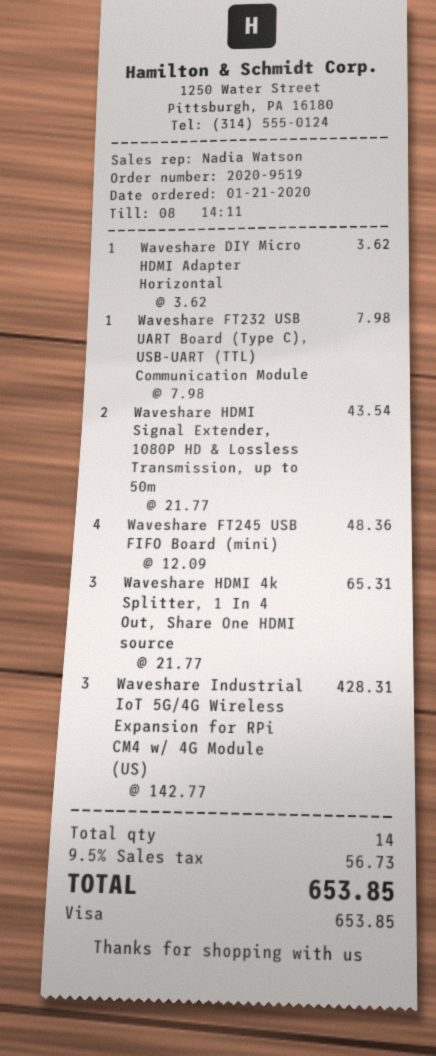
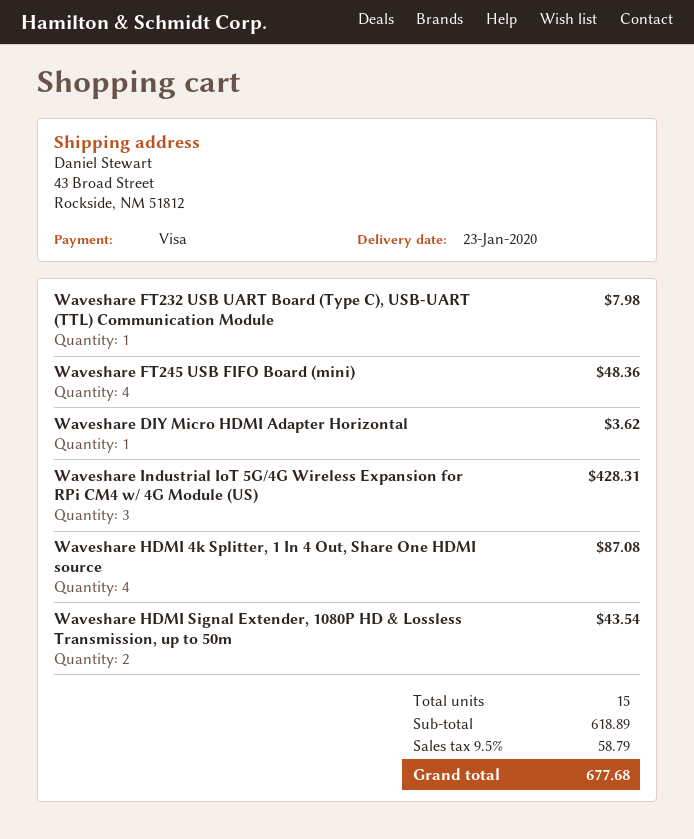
Waveshare HDMI 4k Splitter, 1 In 4 Out, Share One HDMI source: 3 for 65.31 -> 4 for 87.08
total quantity: 14 -> 15
tax: 9.5% = 56.73 -> 9.5% = 58.79
total: 653.85 -> 677.68

